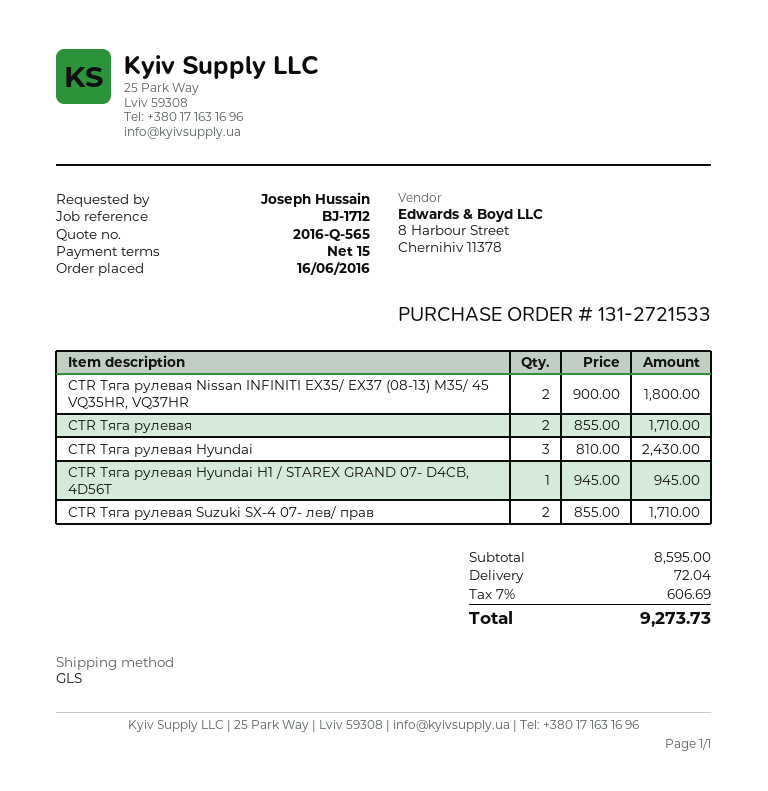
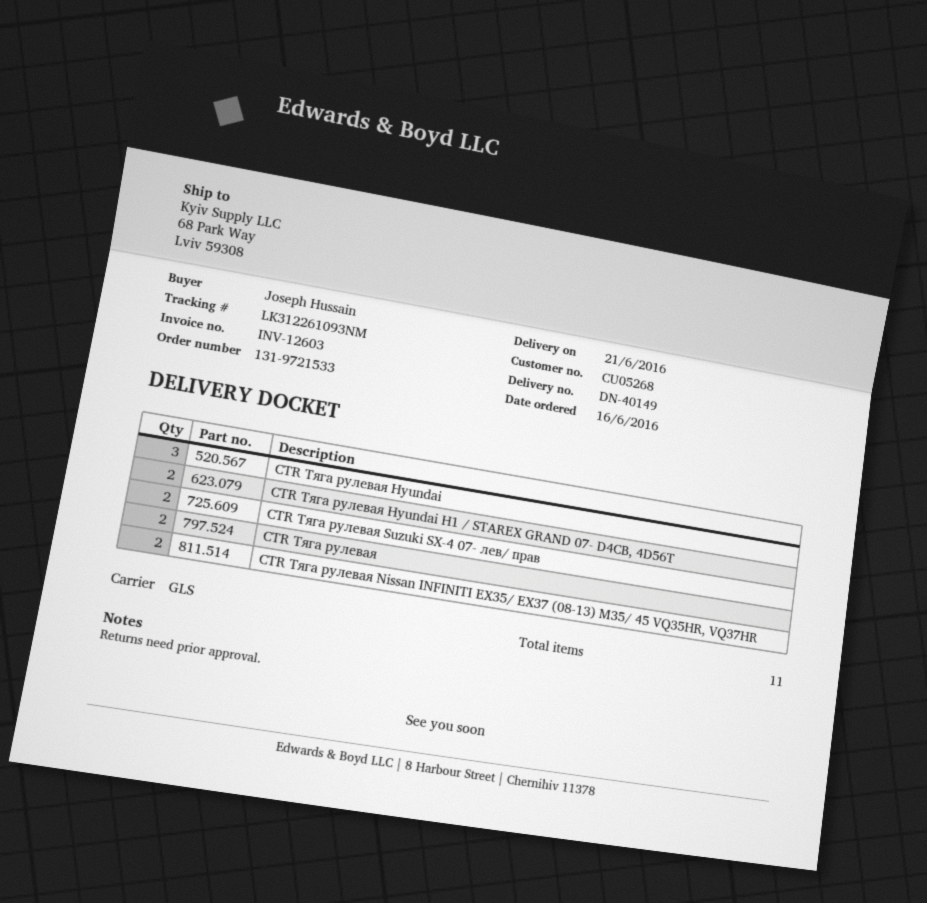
order number: 131-2721533 -> 131-9721533
CTR Тяга рулевая Hyundai H1 / STAREX GRAND 07- D4CB, 4D56T: 1 -> 2

